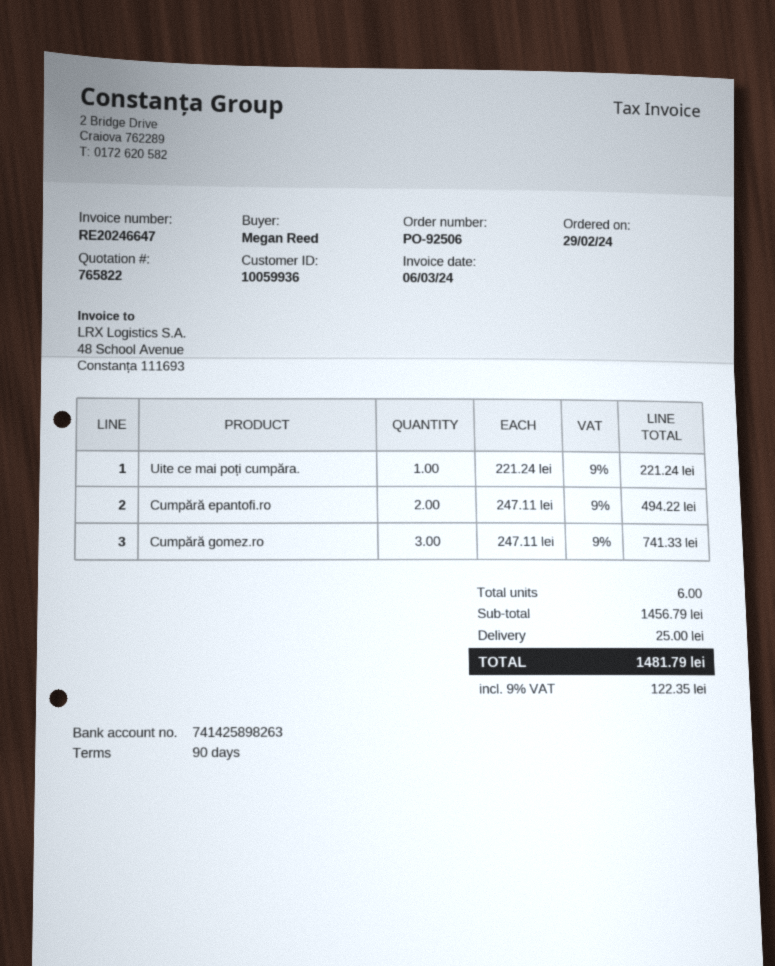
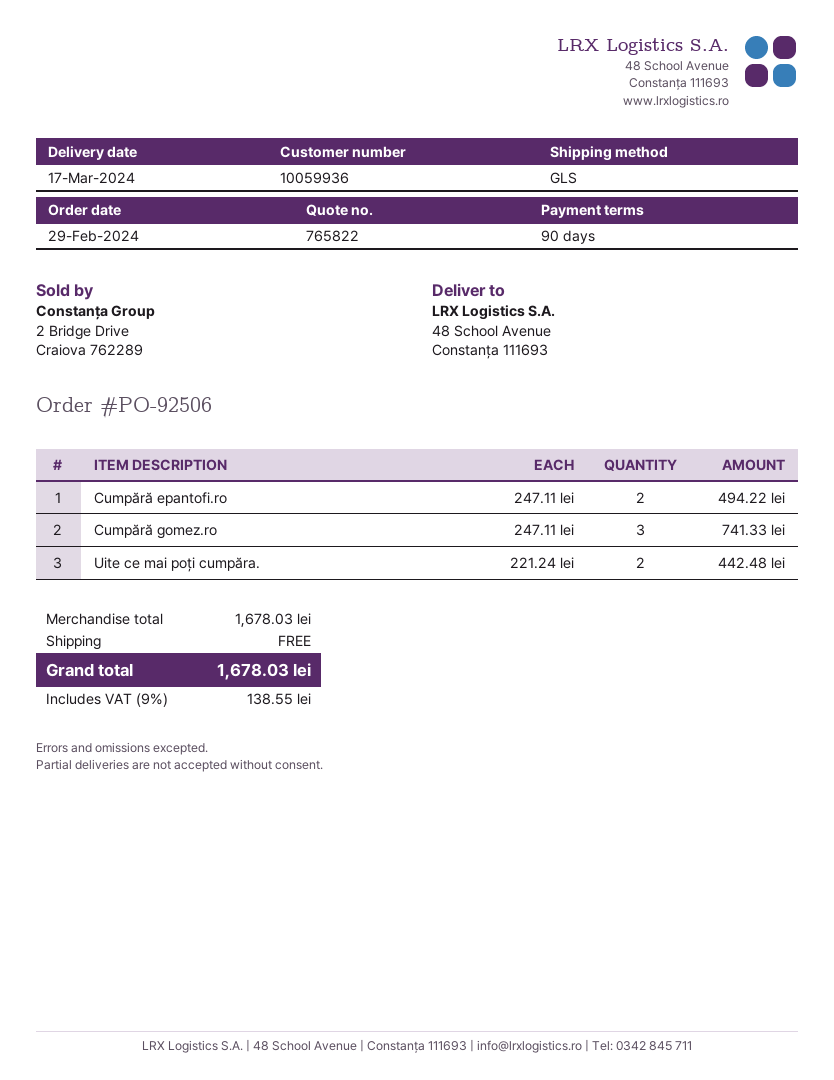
Uite ce mai poți cumpăra.: 1 x 221.24 = 221.24 -> 2 x 221.24 = 442.48
subtotal: 1456.79 -> 1678.03
shipping: 25.00 -> 0.00
tax: 9% = 122.35 -> 9% = 138.55
total: 1481.79 -> 1678.03

